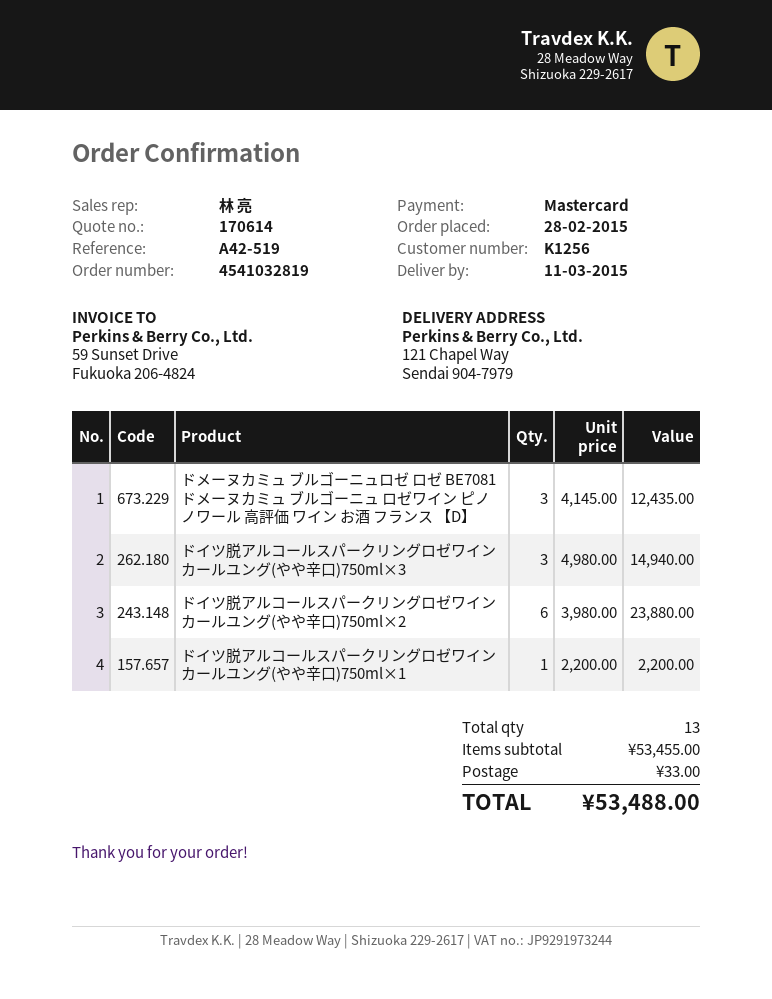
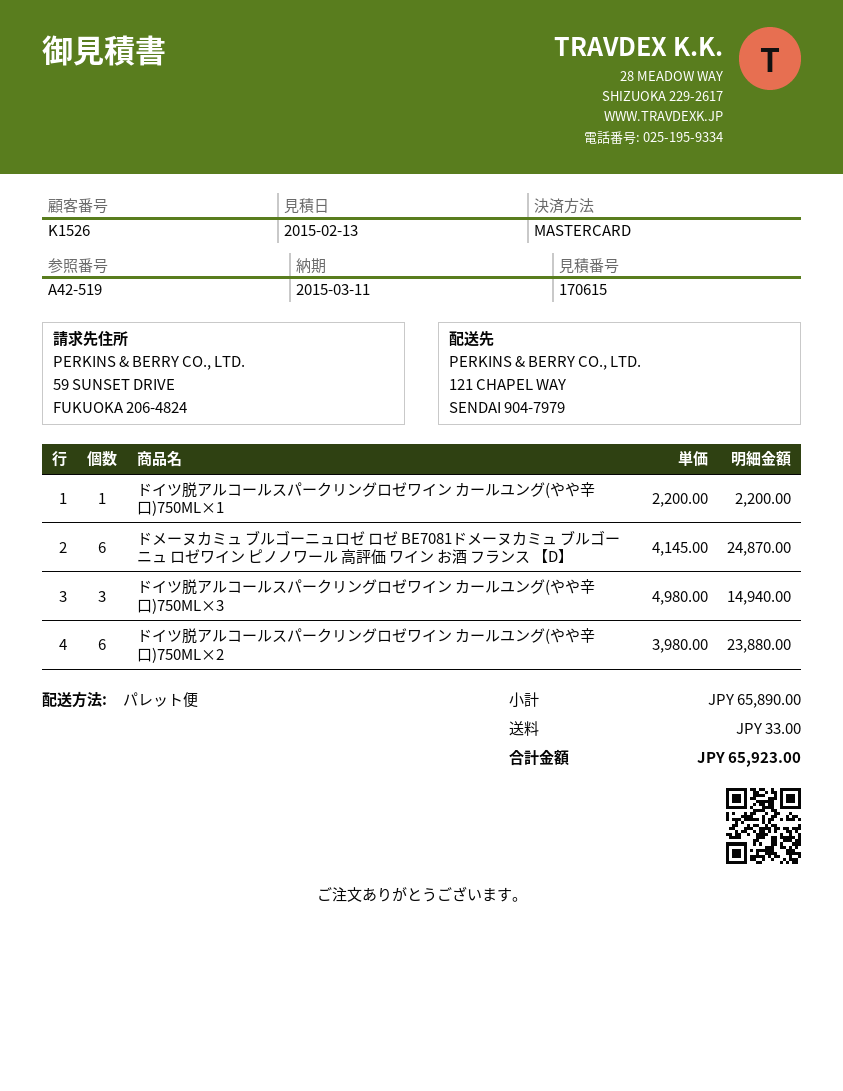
quote number: 170614 -> 170615
customer number: K1256 -> K1526
ドメーヌカミュ ブルゴーニュロゼ ロゼ BE7081ドメーヌカミュ ブルゴーニュ ロゼワイン ピノノワール 高評価 ワイン お酒 フランス 【D】: 3 x 4145.00 = 12435.00 -> 6 x 4145.00 = 24870.00
subtotal: 53455.00 -> 65890.00
total: 53488.00 -> 65923.00

